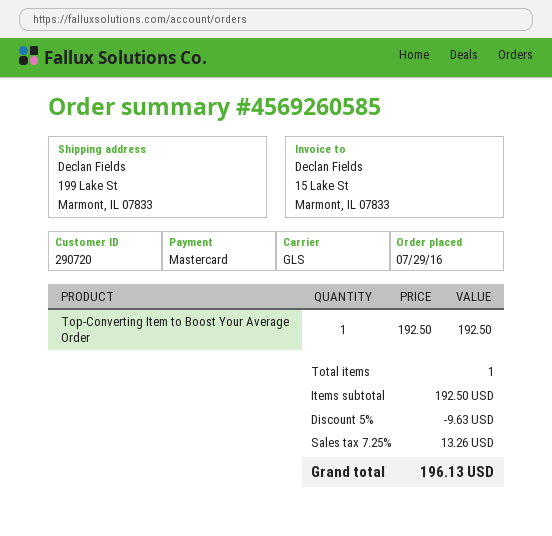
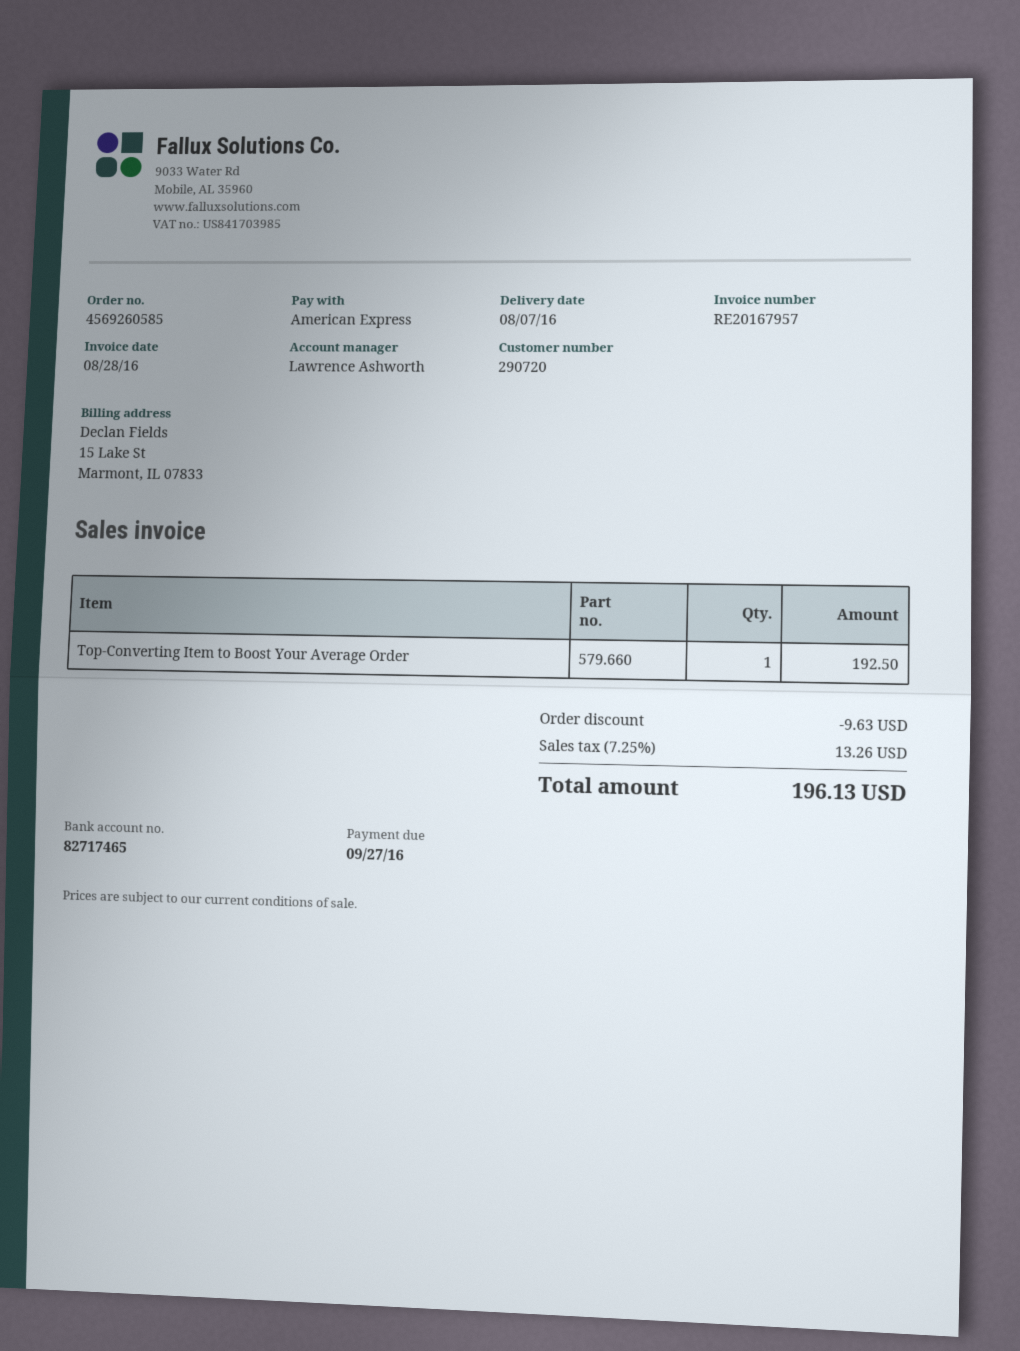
payment method: Mastercard -> American Express

